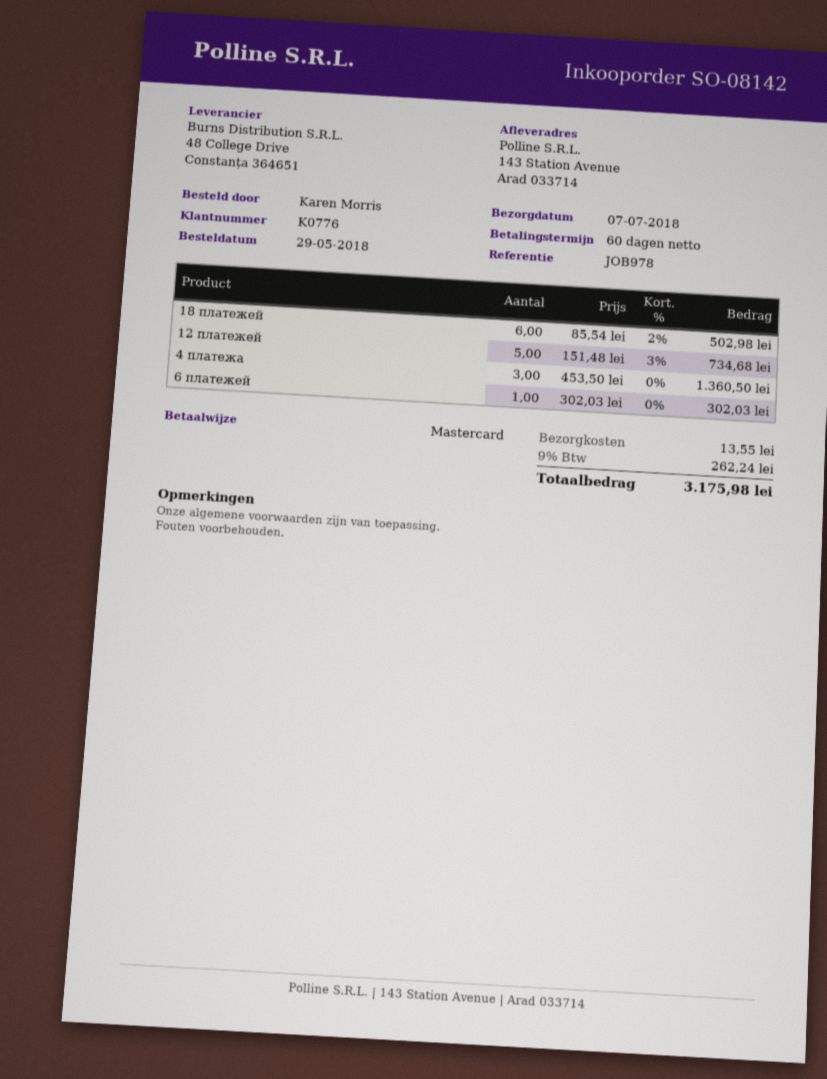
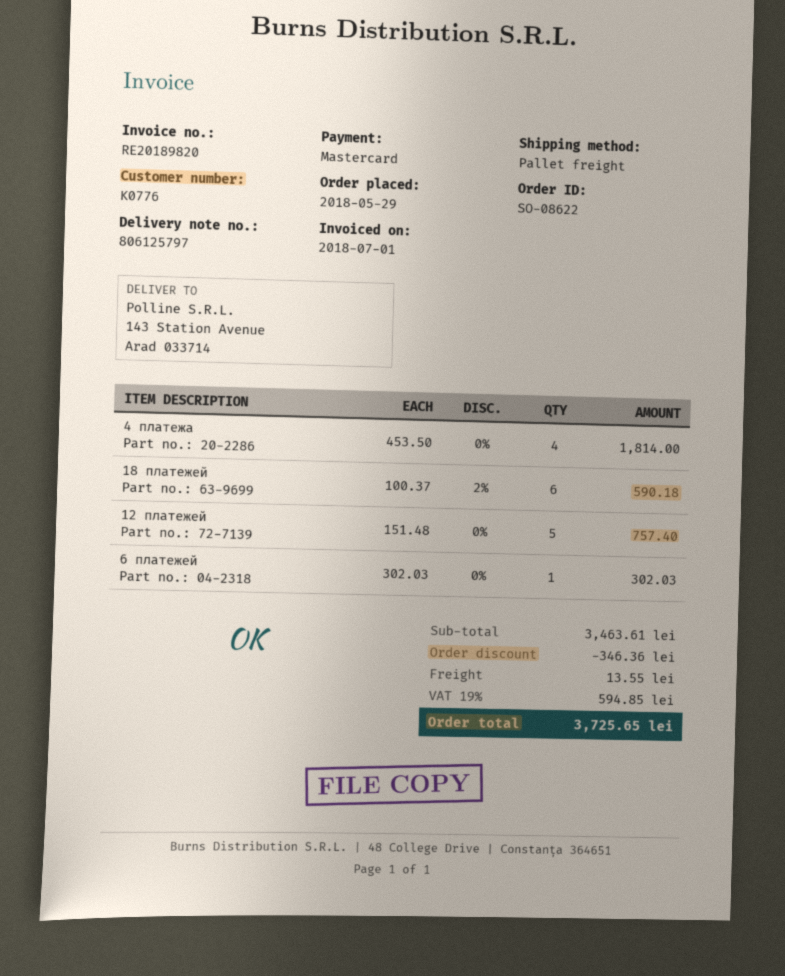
order number: SO-08142 -> SO-08622
18 платежей: 6 x 85.54 - 2% = 502.98 -> 6 x 100.37 - 2% = 590.18
12 платежей: 5 x 151.48 - 3% = 734.68 -> 5 x 151.48 = 757.40
4 платежа: 3 x 453.50 = 1360.50 -> 4 x 453.50 = 1814.00
discount: none -> 346.36
tax: 9% = 262.24 -> 19% = 594.85
total: 3175.98 -> 3725.65

